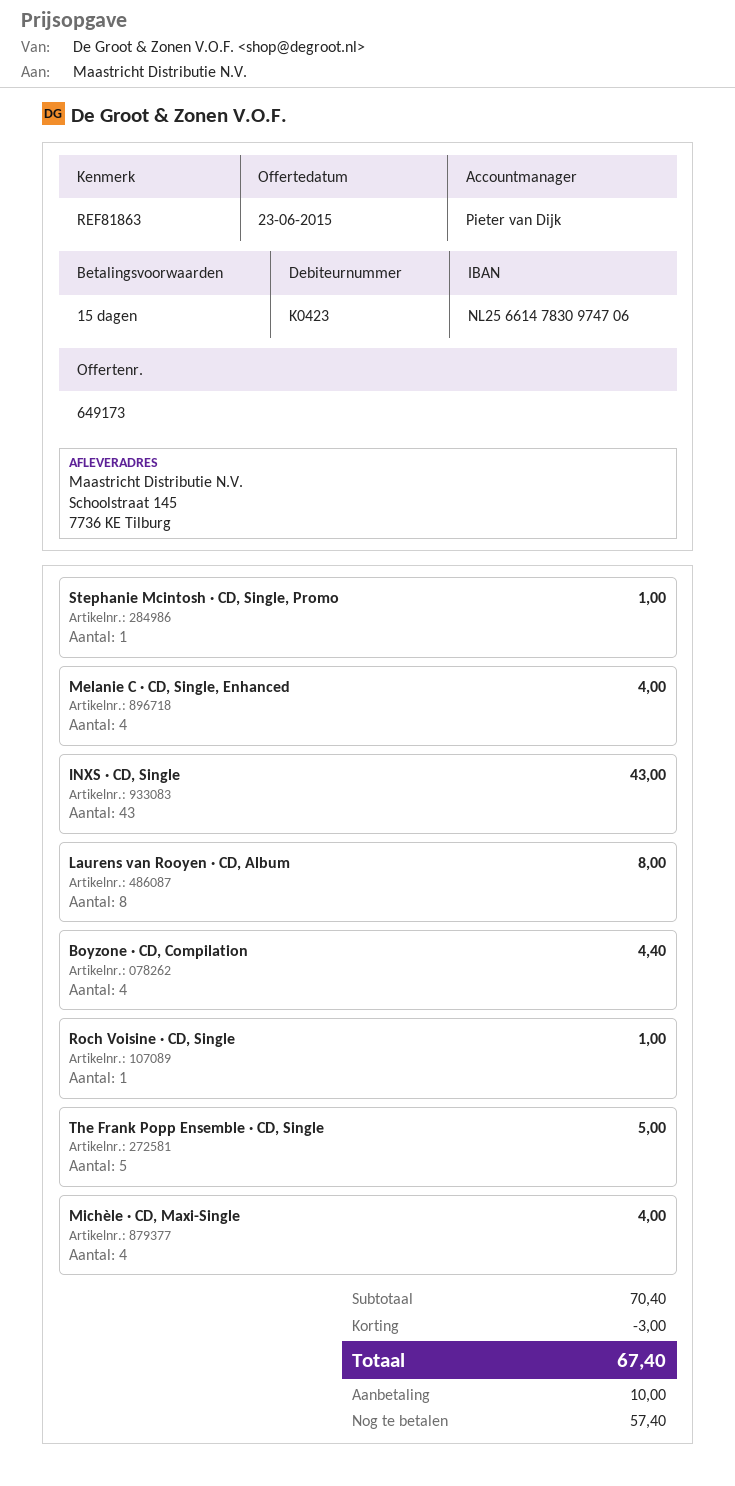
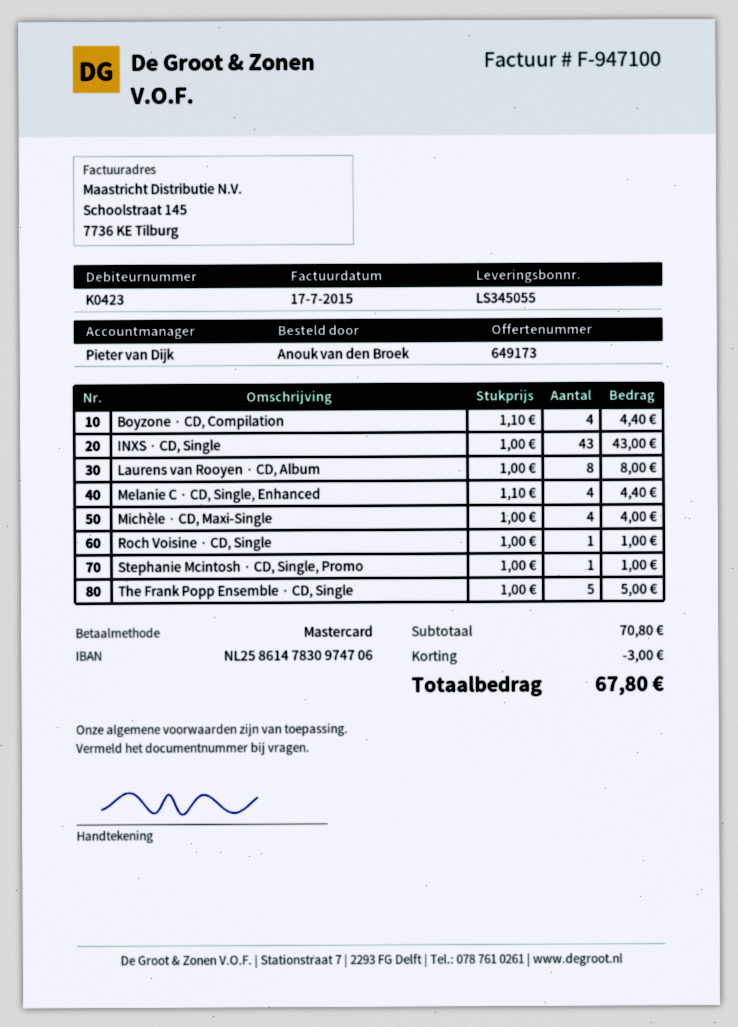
bank account: NL2566147830974706 -> NL2586147830974706
Melanie C · CD, Single, Enhanced: 4 for 4.00 -> 4 for 4.40
subtotal: 70.40 -> 70.80
total: 67.40 -> 67.80

